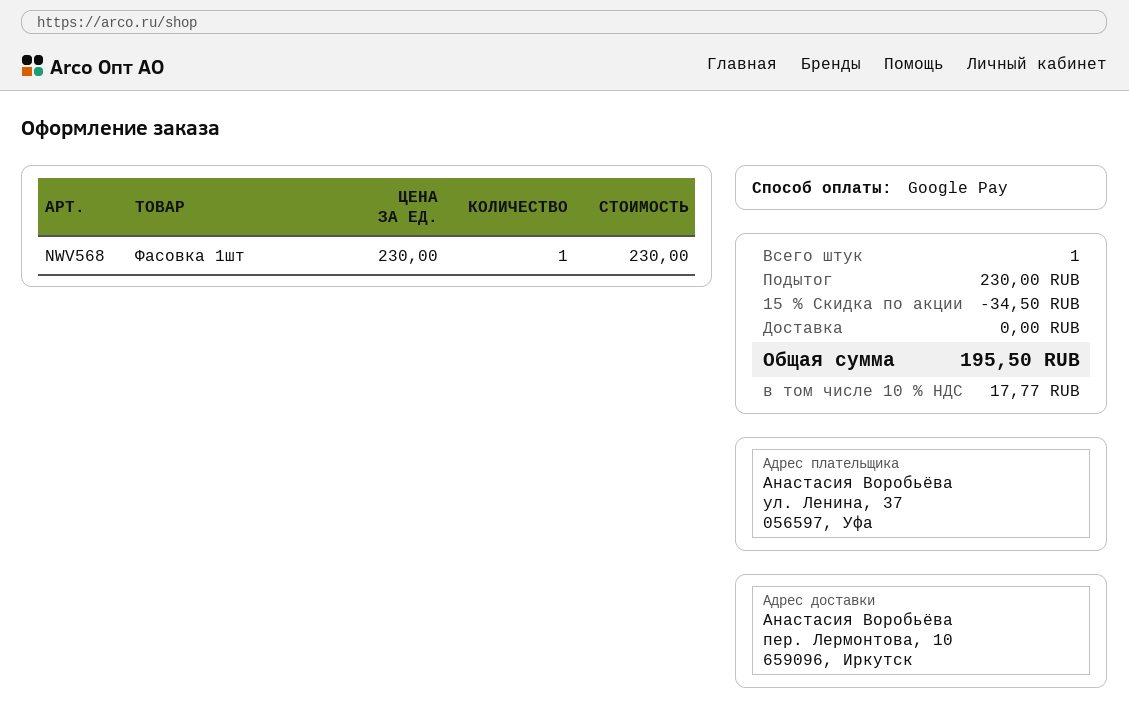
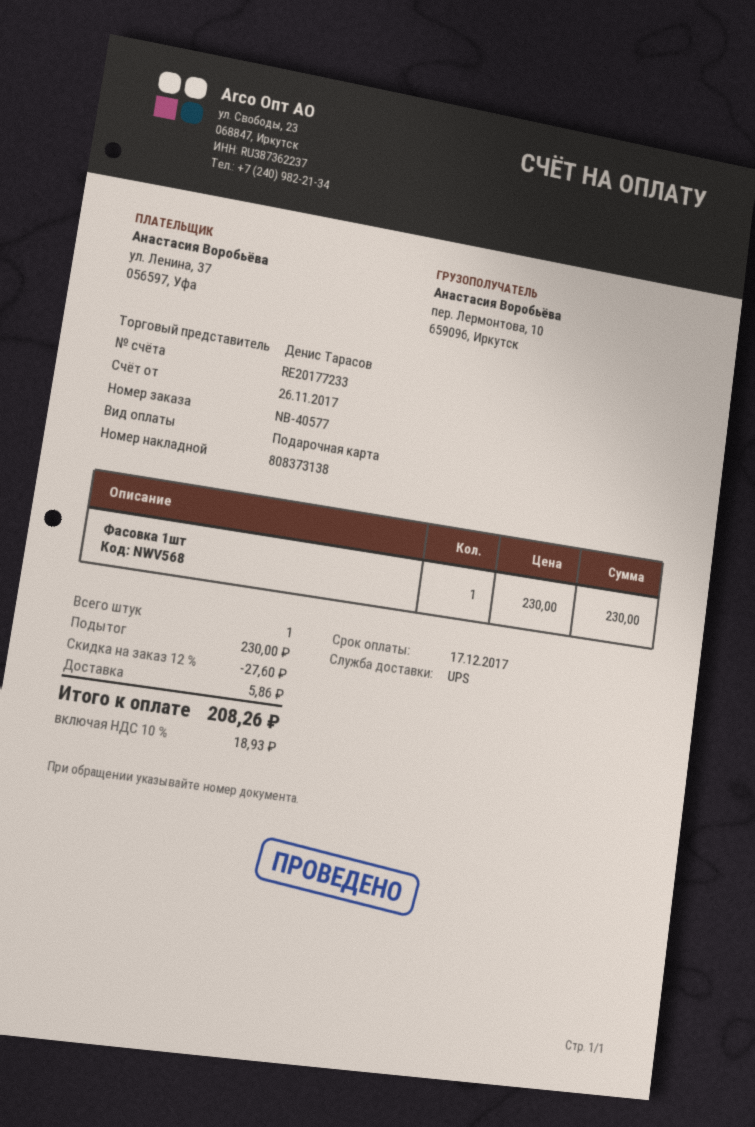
payment method: Google Pay -> gift card
discount: 15% = 34.50 -> 12% = 27.60
shipping: 0.00 -> 5.86
tax: 10% = 17.77 -> 10% = 18.93
total: 195.50 -> 208.26

